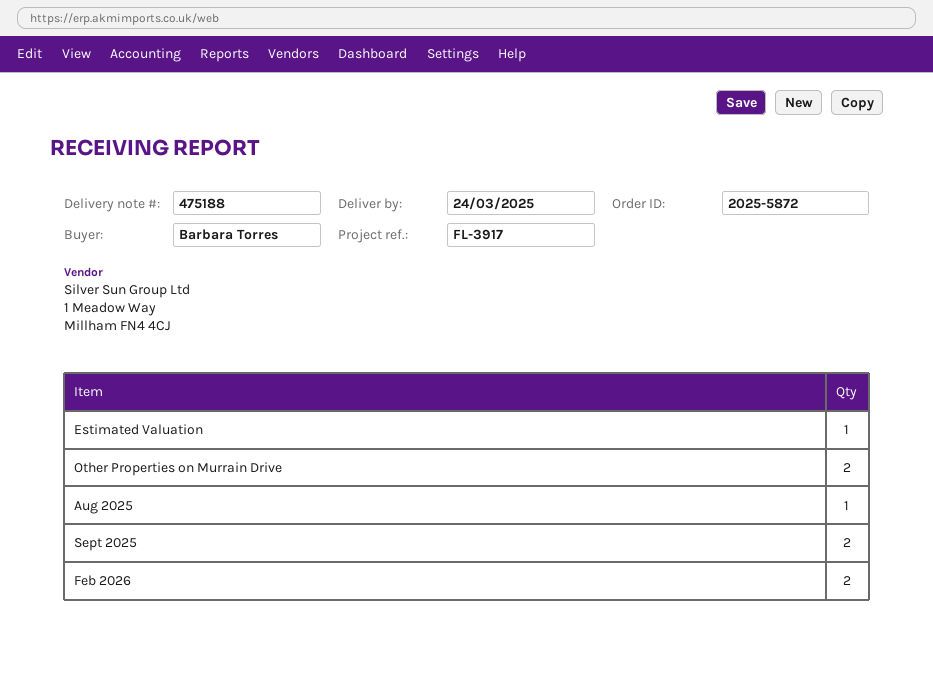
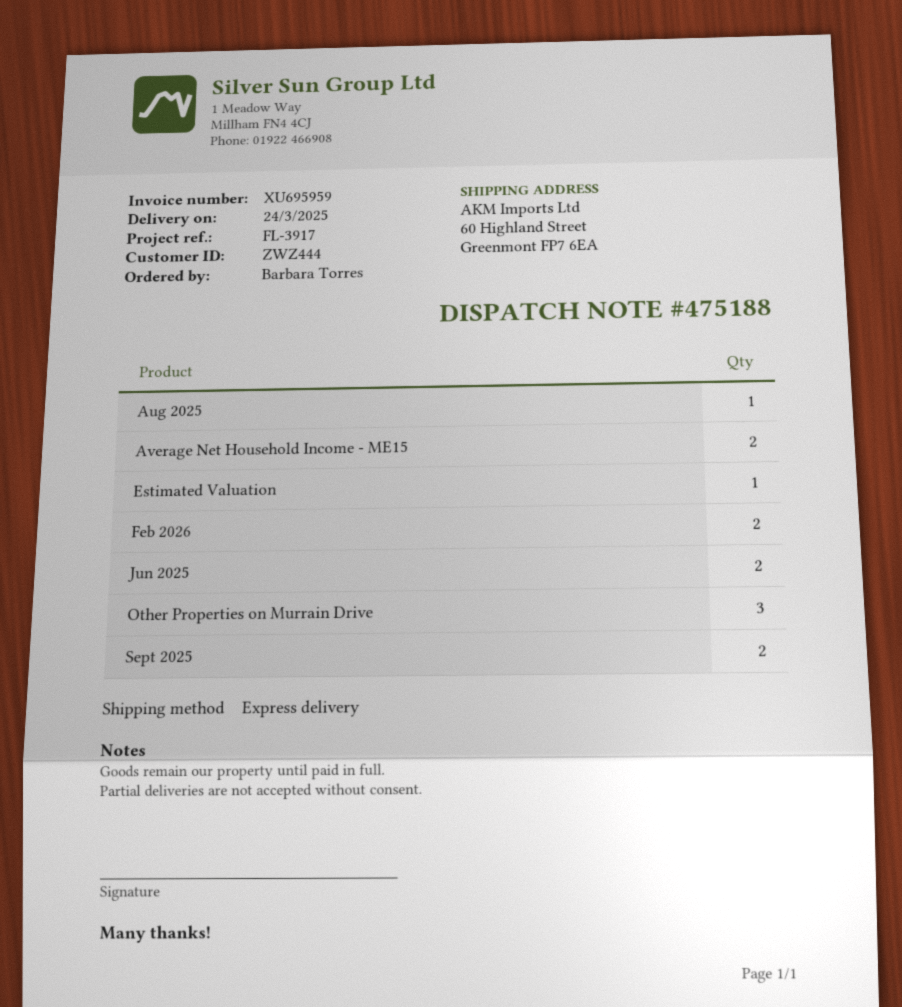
Other Properties on Murrain Drive: 2 -> 3
Average Net Household Income - ME15: none -> 2
Jun 2025: none -> 2

